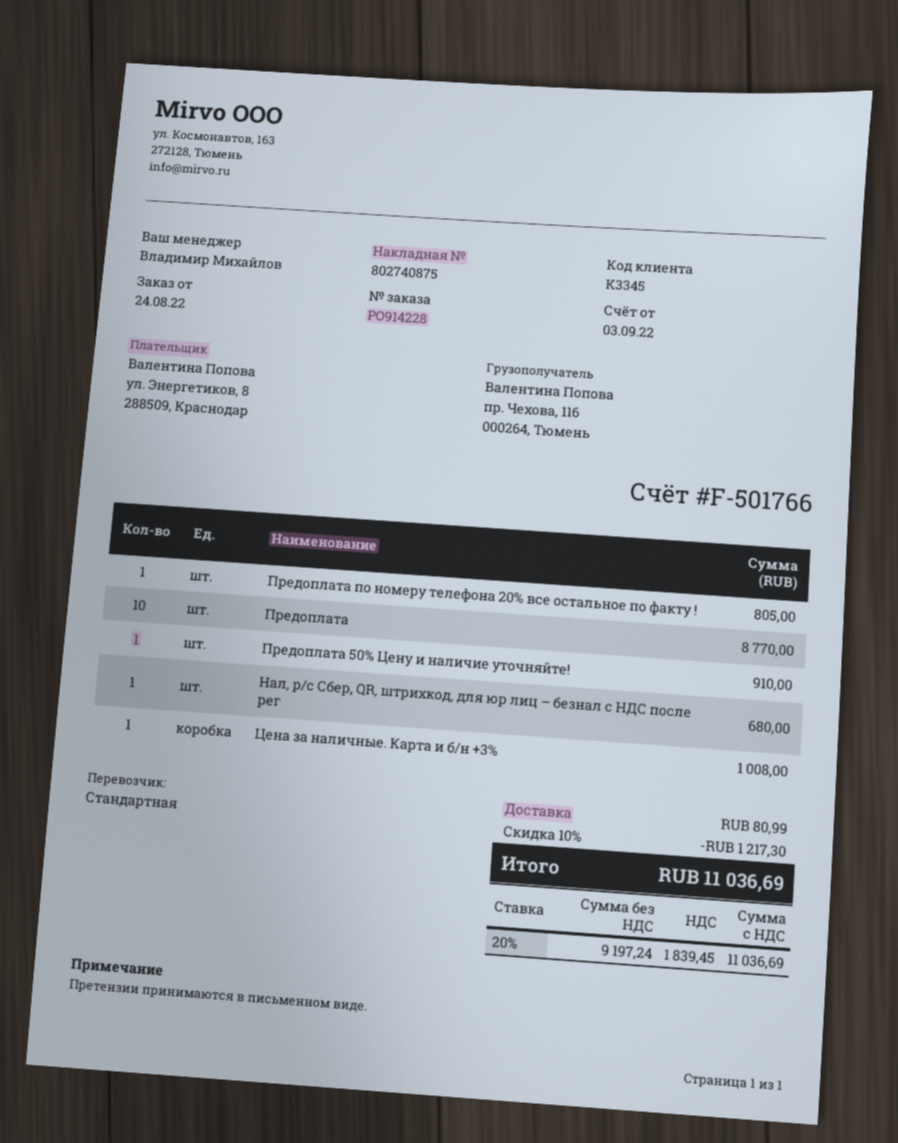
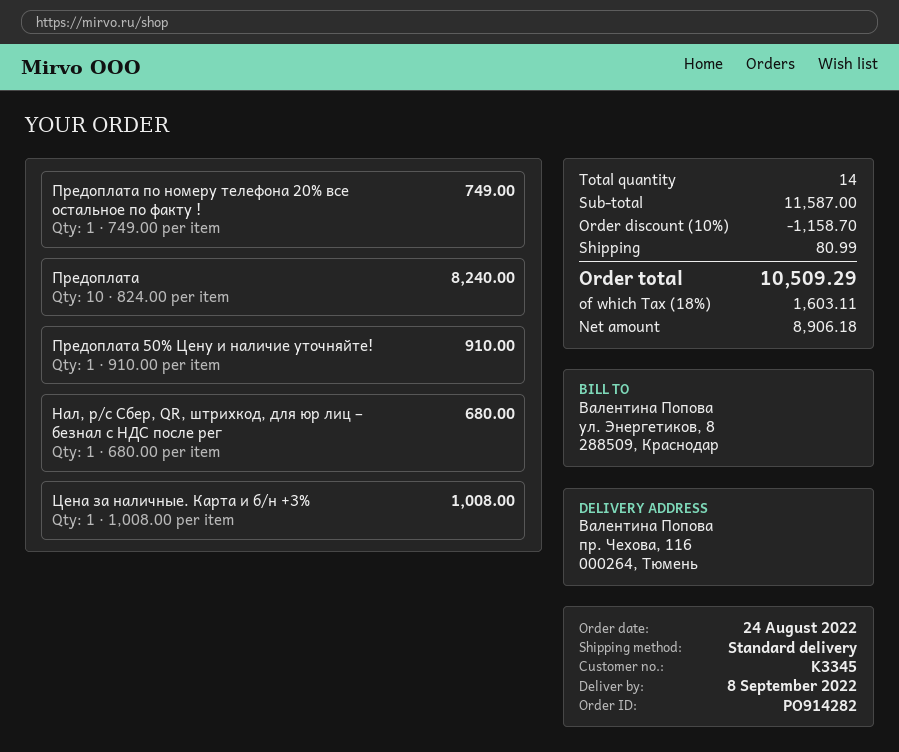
order number: PO914228 -> PO914282
Предоплата по номеру телефона 20% все остальное по факту !: 1 for 805.00 -> 1 for 749.00
Предоплата: 10 for 8770.00 -> 10 for 8240.00
discount: 10% = 1217.30 -> 10% = 1158.70
net: 9197.24 -> 8906.18
tax: 20% = 1839.45 -> 18% = 1603.11
total: 11036.69 -> 10509.29

